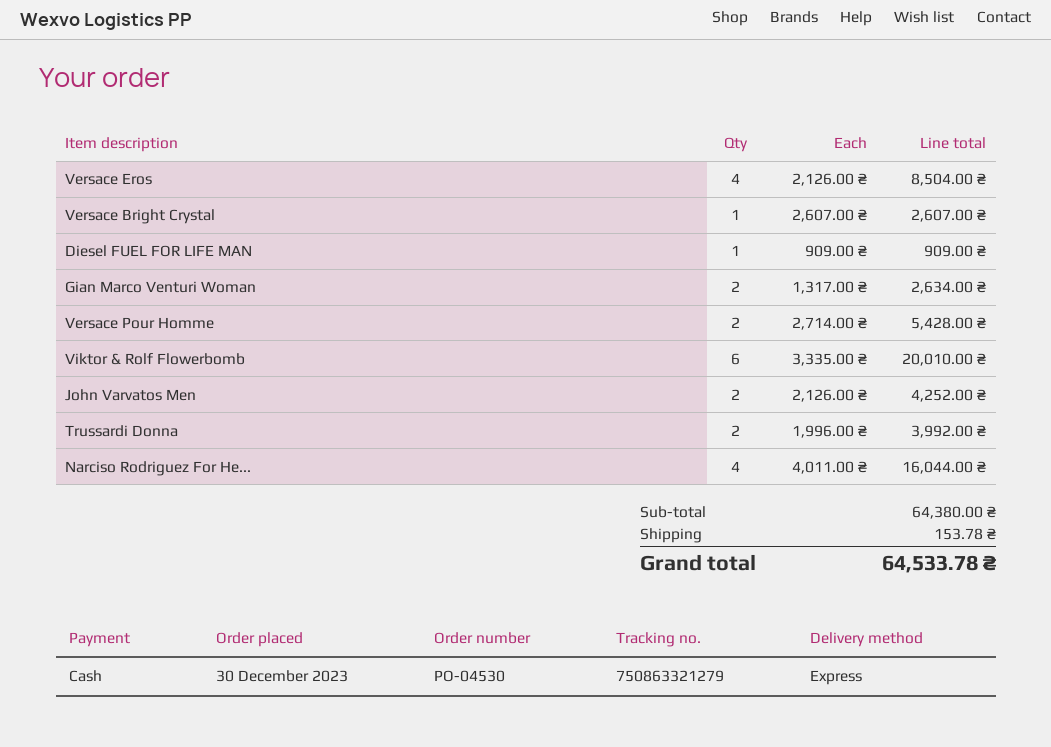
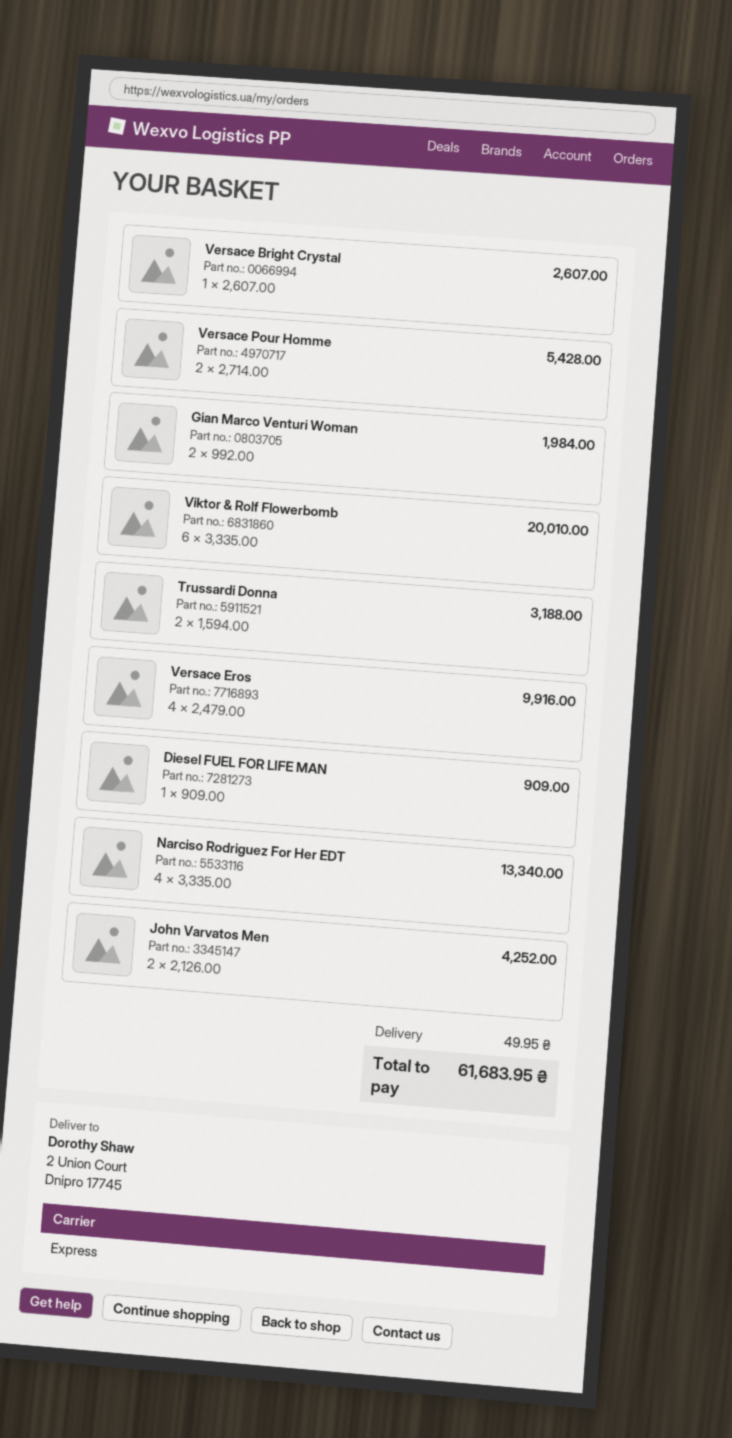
Versace Eros: 4 x 2126.00 = 8504.00 -> 4 x 2479.00 = 9916.00
Gian Marco Venturi Woman: 2 x 1317.00 = 2634.00 -> 2 x 992.00 = 1984.00
Trussardi Donna: 2 x 1996.00 = 3992.00 -> 2 x 1594.00 = 3188.00
Narciso Rodriguez For He...: 4 x 4011.00 = 16044.00 -> 4 x 3335.00 = 13340.00
shipping: 153.78 -> 49.95
total: 64533.78 -> 61683.95

